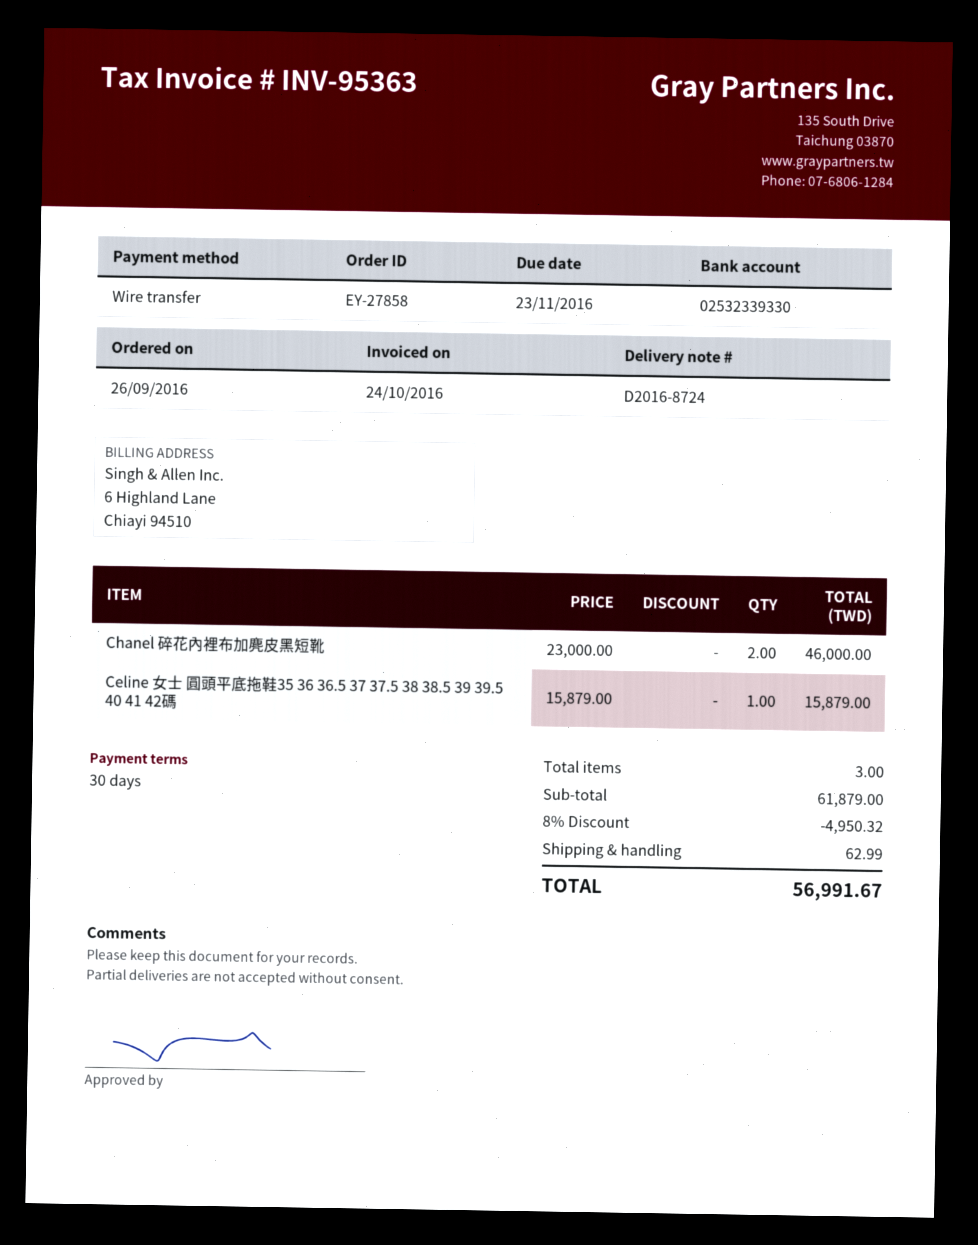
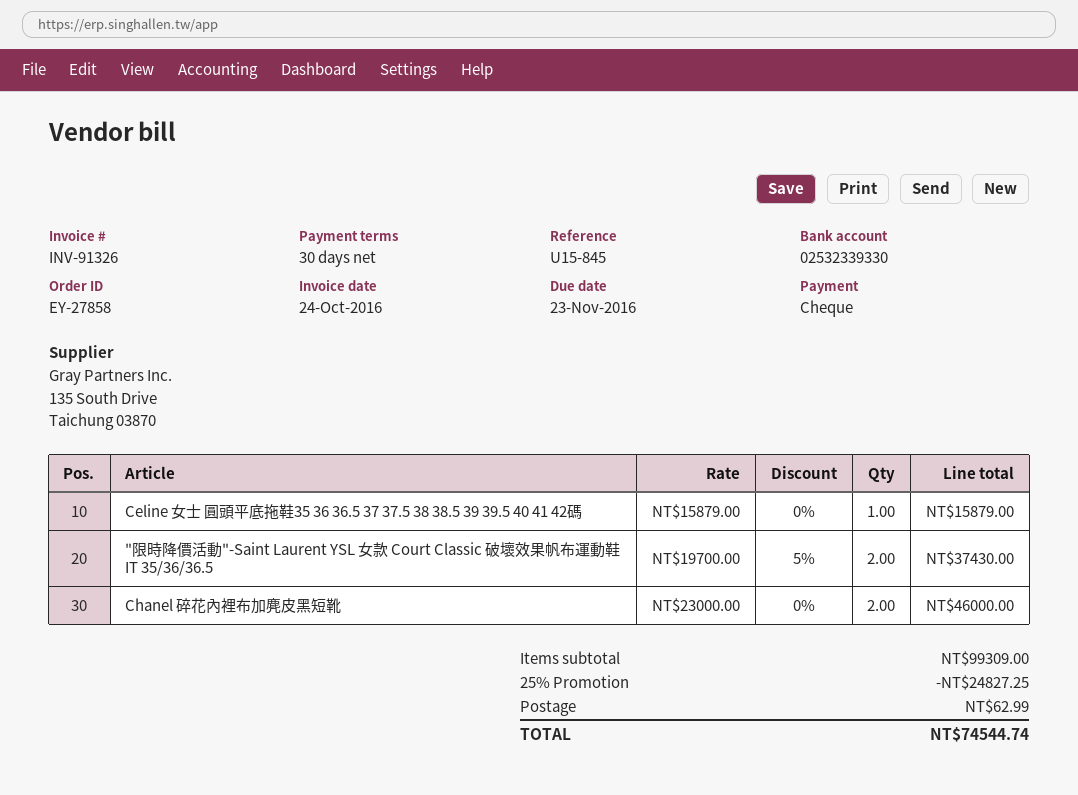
invoice number: INV-95363 -> INV-91326
payment method: bank transfer -> cheque
"限時降價活動"-Saint Laurent YSL 女款 Court Classic 破壞效果帆布運動鞋 IT 35/36/36.5: none -> 2 x 19700.00 - 5% = 37430.00
subtotal: 61879.00 -> 99309.00
discount: 8% = 4950.32 -> 25% = 24827.25
total: 56991.67 -> 74544.74

